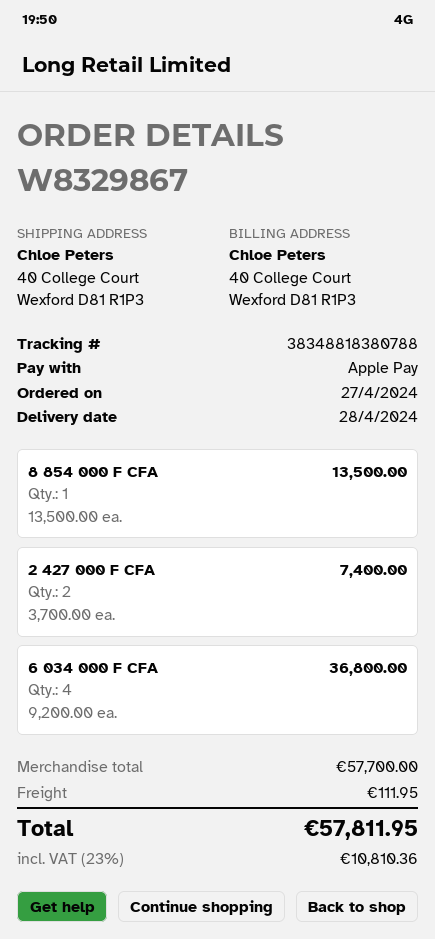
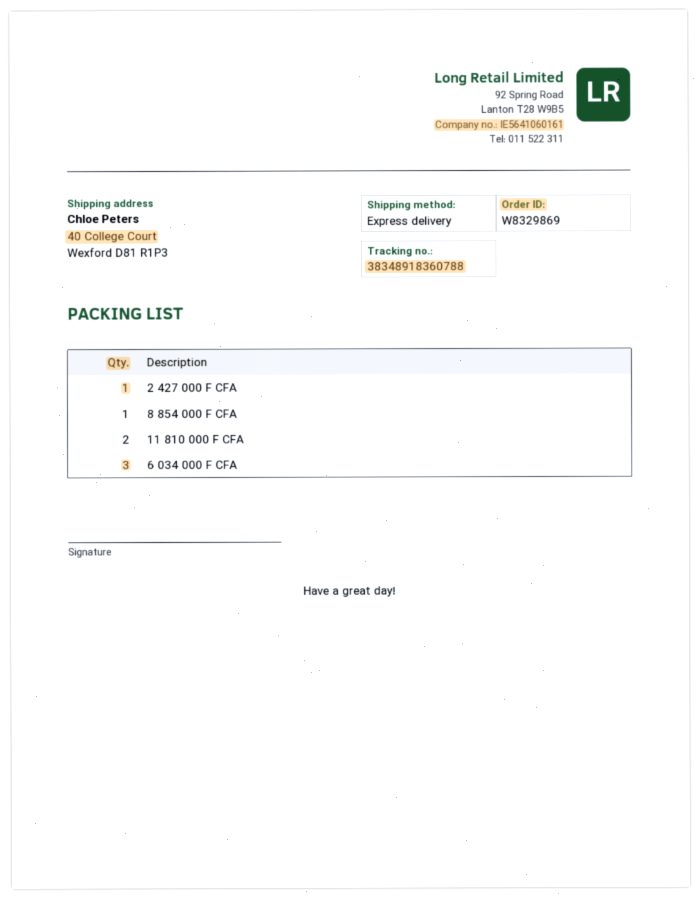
order number: W8329867 -> W8329869
tracking number: 38348818380788 -> 38348918360788
2 427 000 F CFA: 2 -> 1
6 034 000 F CFA: 4 -> 3
11 810 000 F CFA: none -> 2

